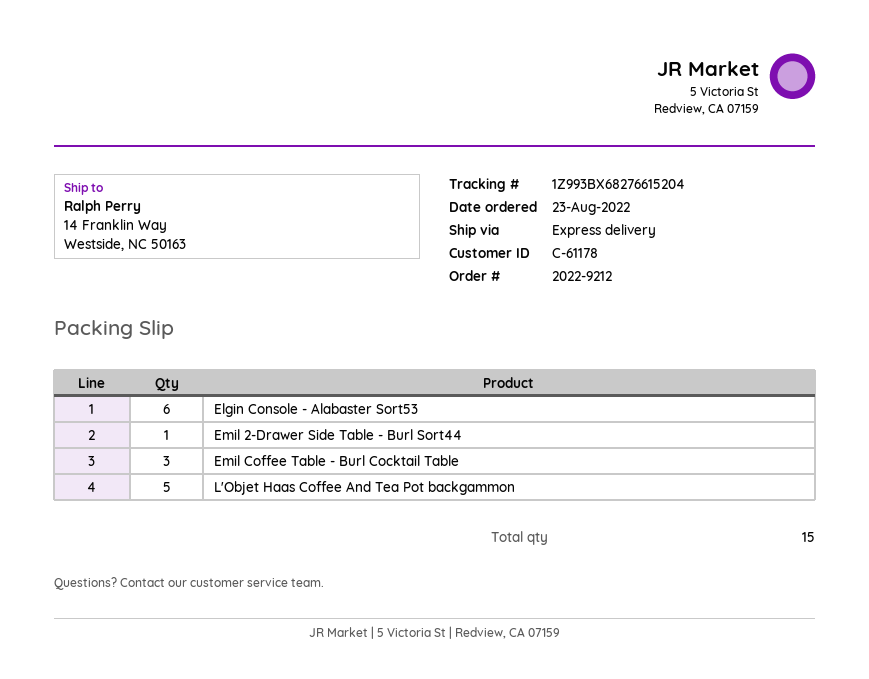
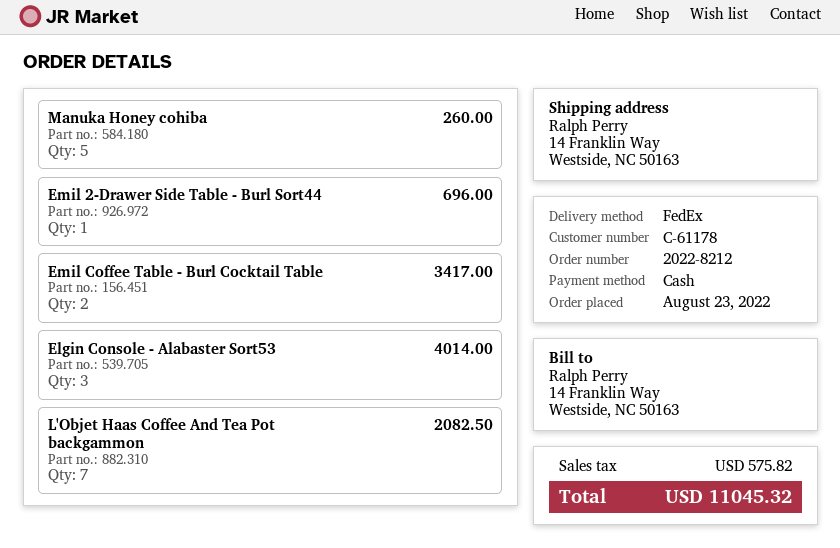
order number: 2022-9212 -> 2022-8212
shipping method: express -> FedEx
Elgin Console - Alabaster Sort53: 6 -> 3
Emil Coffee Table - Burl Cocktail Table: 3 -> 2
L'Objet Haas Coffee And Tea Pot backgammon: 5 -> 7
Manuka Honey cohiba: none -> 5

